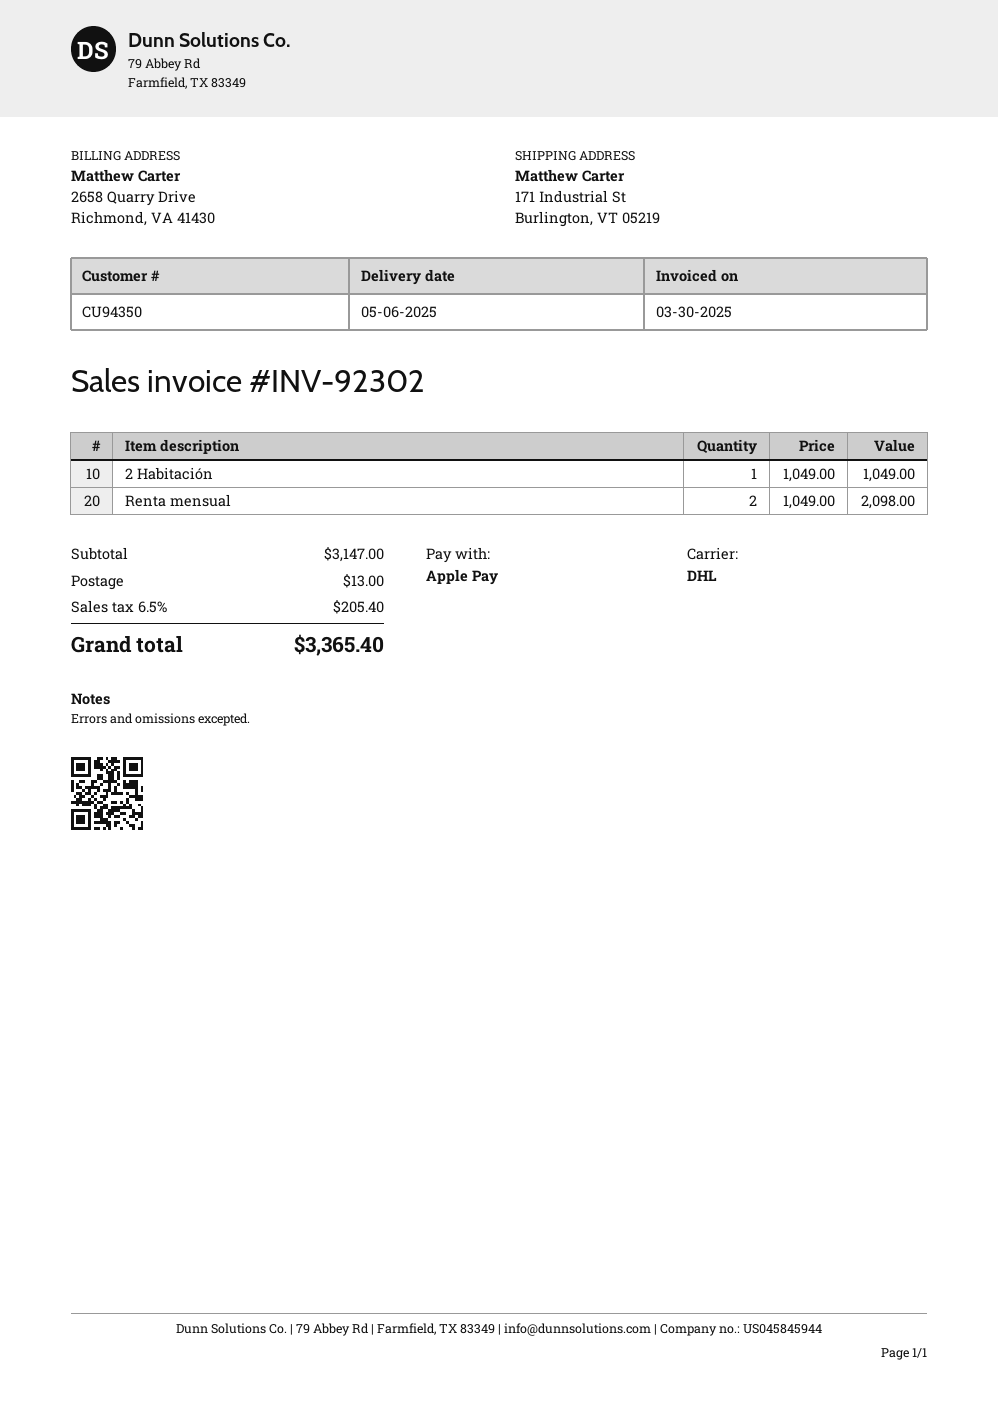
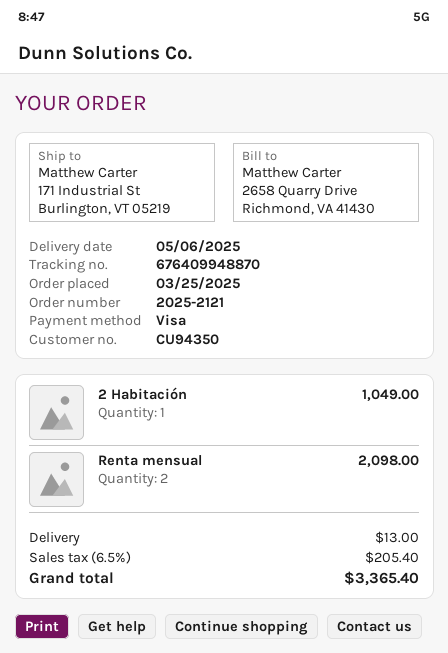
payment method: Apple Pay -> Visa

